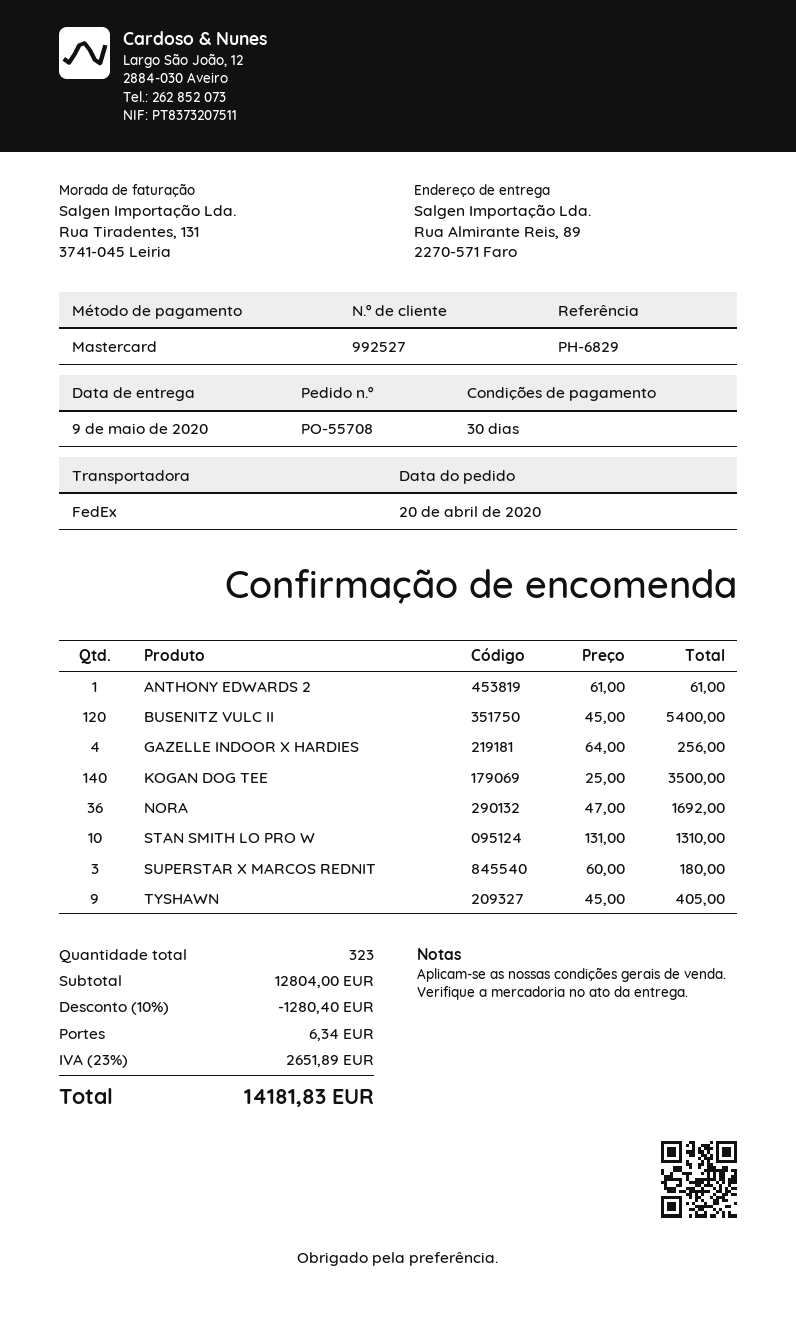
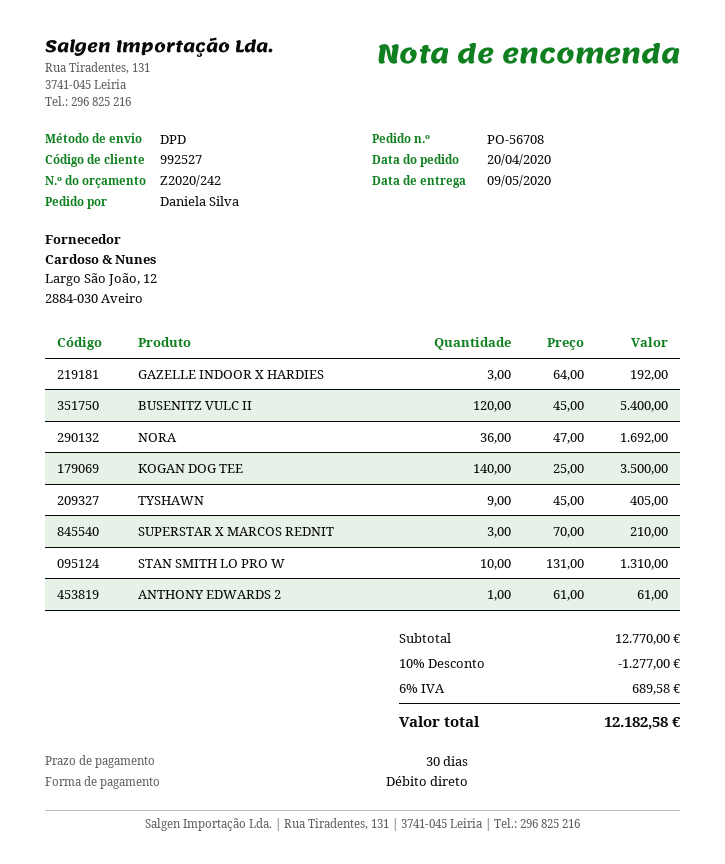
order number: PO-55708 -> PO-56708
payment method: Mastercard -> direct debit
shipping method: FedEx -> DPD
GAZELLE INDOOR X HARDIES: 4 x 64.00 = 256.00 -> 3 x 64.00 = 192.00
SUPERSTAR X MARCOS REDNIT: 3 x 60.00 = 180.00 -> 3 x 70.00 = 210.00
subtotal: 12804.00 -> 12770.00
discount: 10% = 1280.40 -> 10% = 1277.00
shipping: 6.34 -> none
tax: 23% = 2651.89 -> 6% = 689.58
total: 14181.83 -> 12182.58

